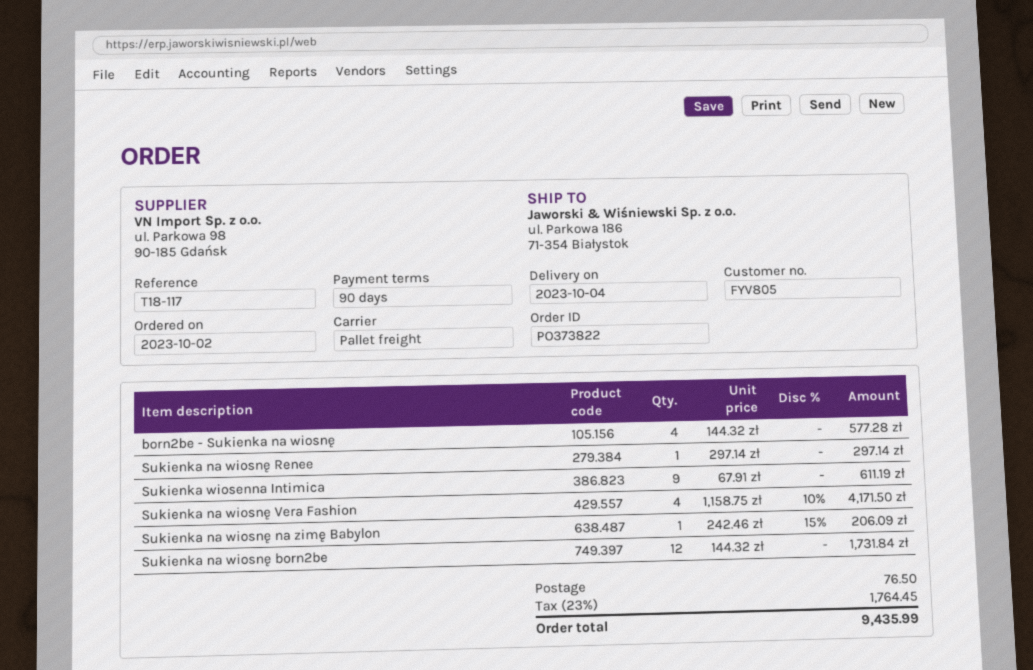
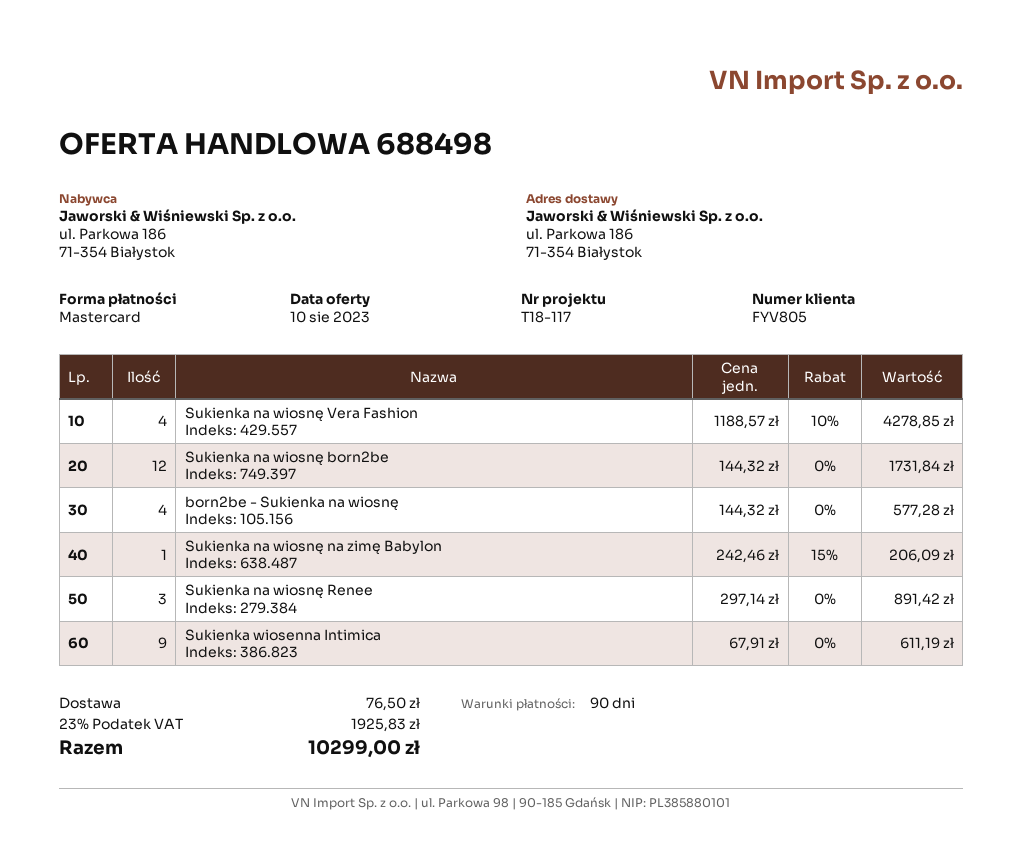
Sukienka na wiosnę Renee: 1 x 297.14 = 297.14 -> 3 x 297.14 = 891.42
Sukienka na wiosnę Vera Fashion: 4 x 1158.75 - 10% = 4171.50 -> 4 x 1188.57 - 10% = 4278.85
tax: 23% = 1764.45 -> 23% = 1925.83
total: 9435.99 -> 10299.00

